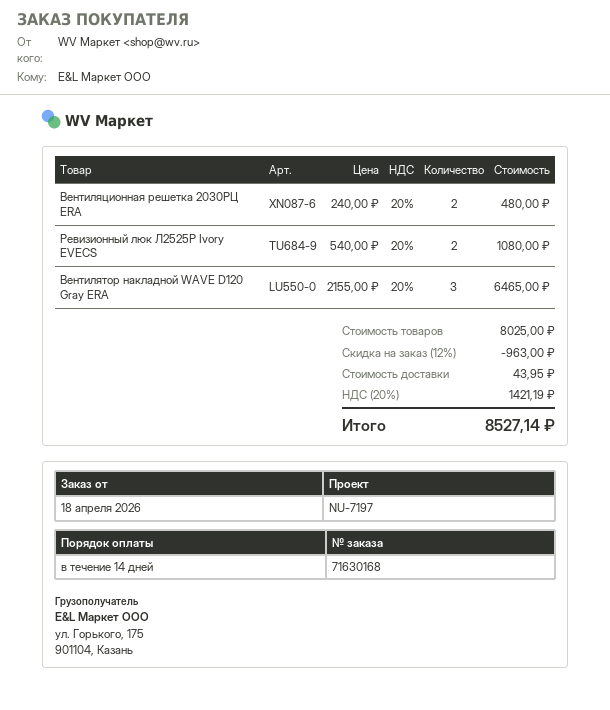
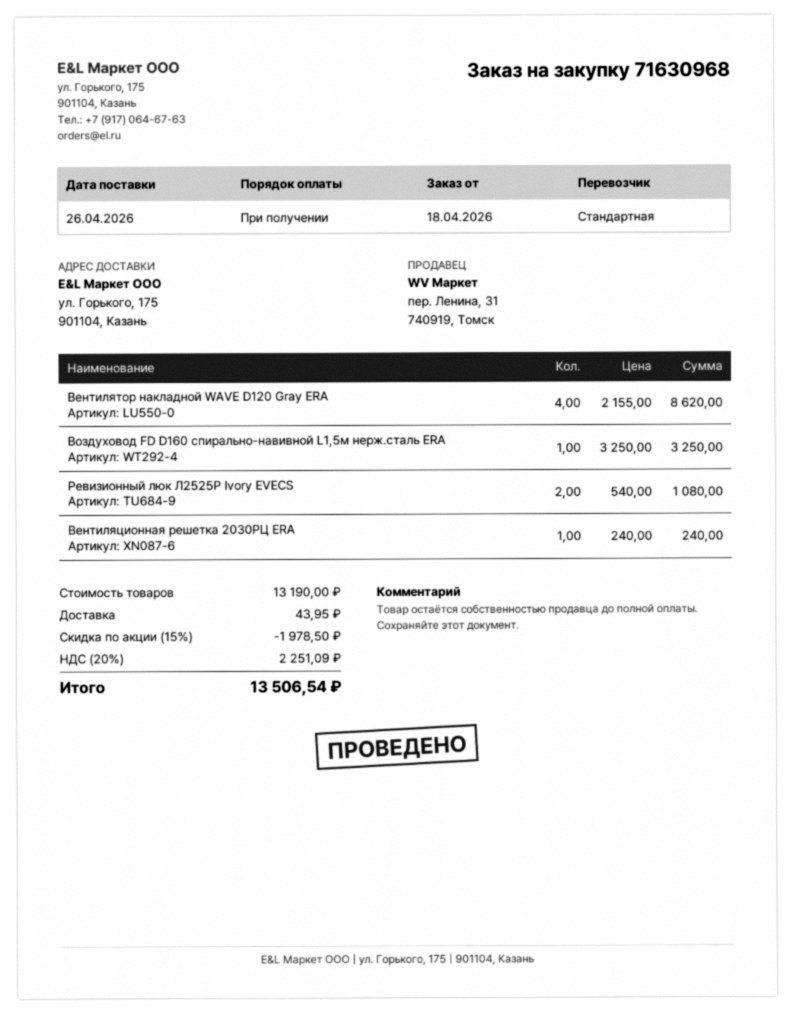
order number: 71630168 -> 71630968
payment terms: 14 days -> on receipt
Вентиляционная решетка 2030РЦ ERA: 2 x 240.00 = 480.00 -> 1 x 240.00 = 240.00
Вентилятор накладной WAVE D120 Gray ERA: 3 x 2155.00 = 6465.00 -> 4 x 2155.00 = 8620.00
Воздуховод FD D160 спирально-навивной L1,5м нерж.сталь ERA: none -> 1 x 3250.00 = 3250.00
subtotal: 8025.00 -> 13190.00
discount: 12% = 963.00 -> 15% = 1978.50
tax: 20% = 1421.19 -> 20% = 2251.09
total: 8527.14 -> 13506.54

